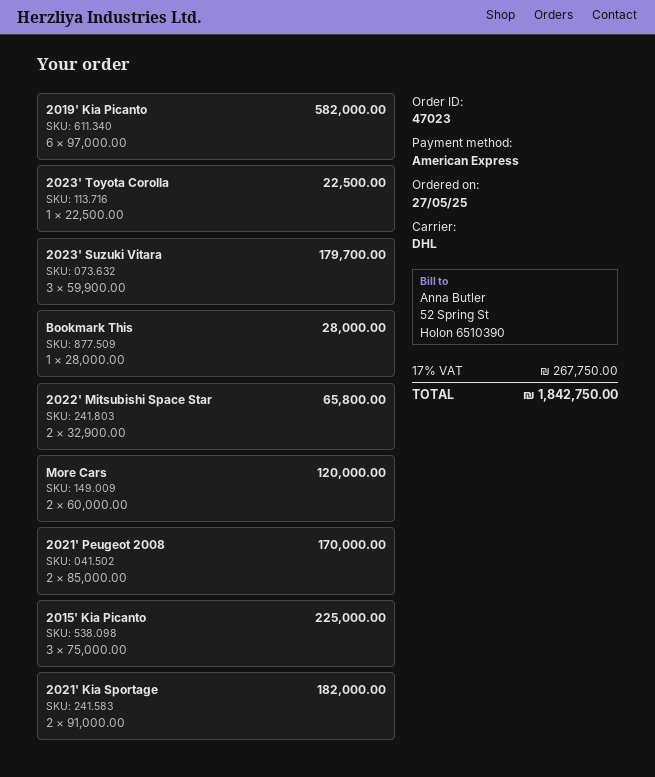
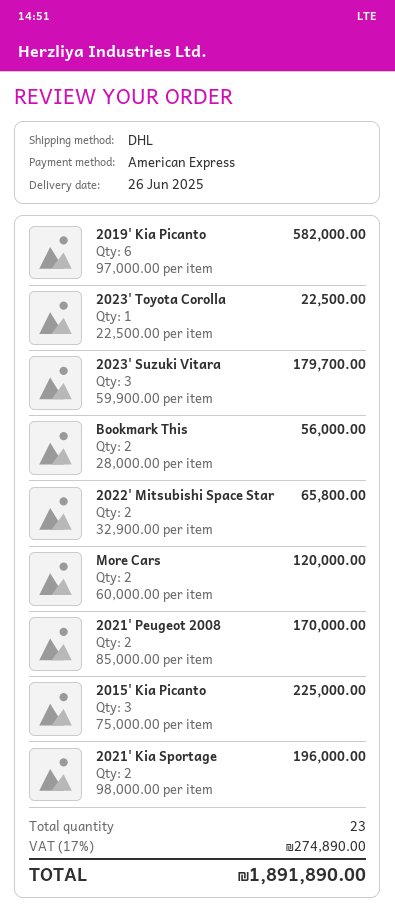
Bookmark This: 1 x 28000.00 = 28000.00 -> 2 x 28000.00 = 56000.00
2021' Kia Sportage: 2 x 91000.00 = 182000.00 -> 2 x 98000.00 = 196000.00
tax: 17% = 267750.00 -> 17% = 274890.00
total: 1842750.00 -> 1891890.00

